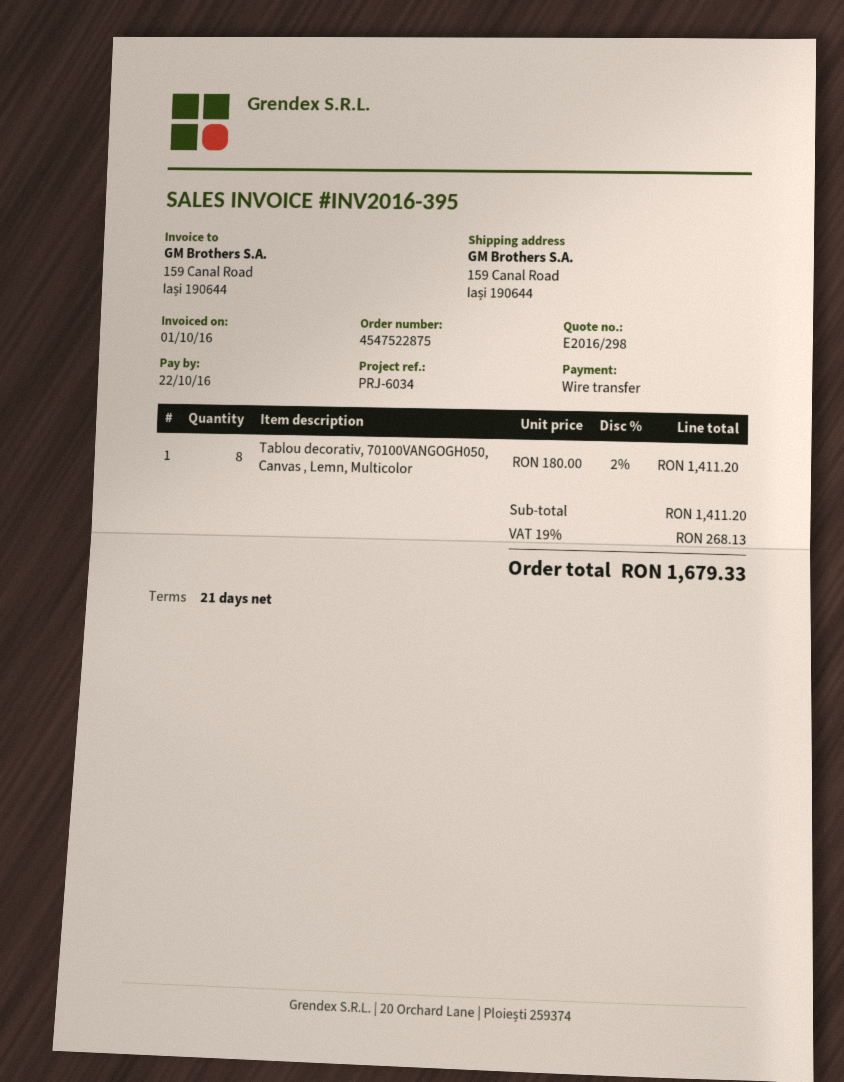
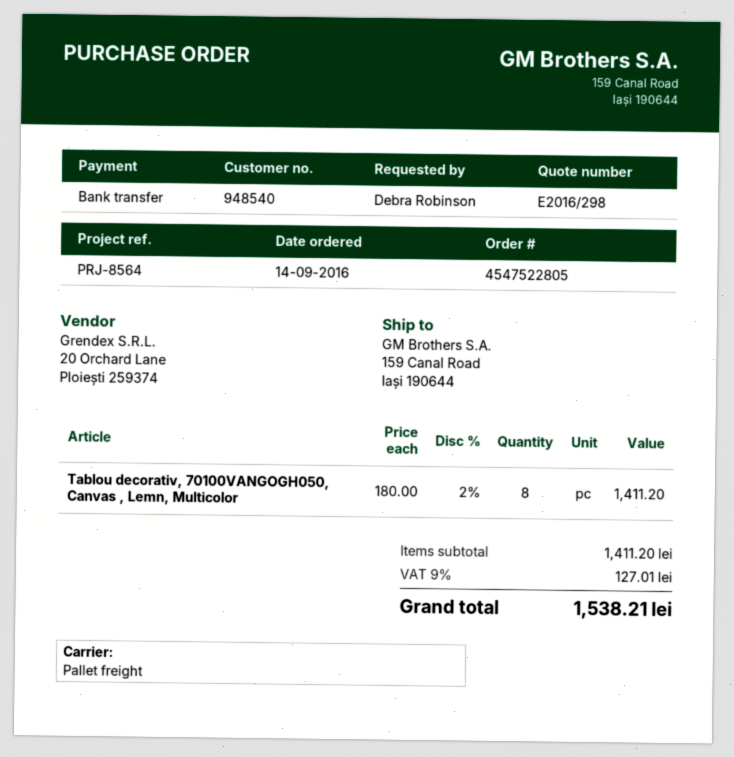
order number: 4547522875 -> 4547522805
reference: PRJ-6034 -> PRJ-8564
tax: 19% = 268.13 -> 9% = 127.01
total: 1679.33 -> 1538.21

